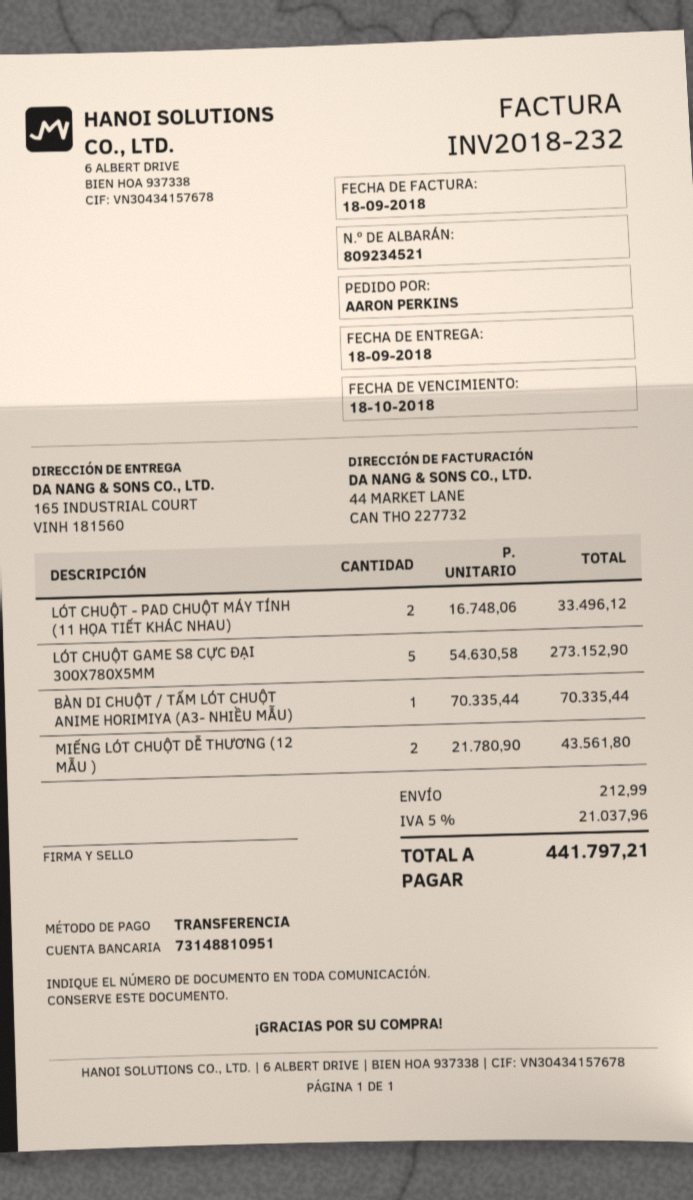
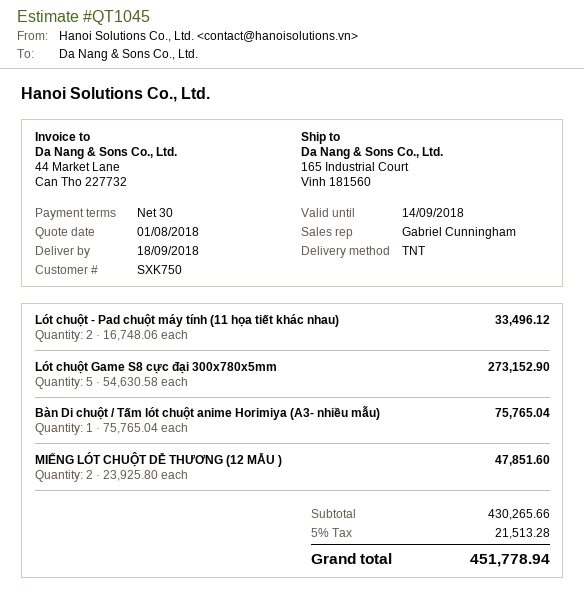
BÀN DI CHUỘT / TẤM LÓT CHUỘT ANIME HORIMIYA (A3- NHIỀU MẪU): 1 x 70335.44 = 70335.44 -> 1 x 75765.04 = 75765.04
MIẾNG LÓT CHUỘT DỄ THƯƠNG (12 MẪU ): 2 x 21780.90 = 43561.80 -> 2 x 23925.80 = 47851.60
shipping: 212.99 -> none
tax: 5% = 21037.96 -> 5% = 21513.28
total: 441797.21 -> 451778.94

